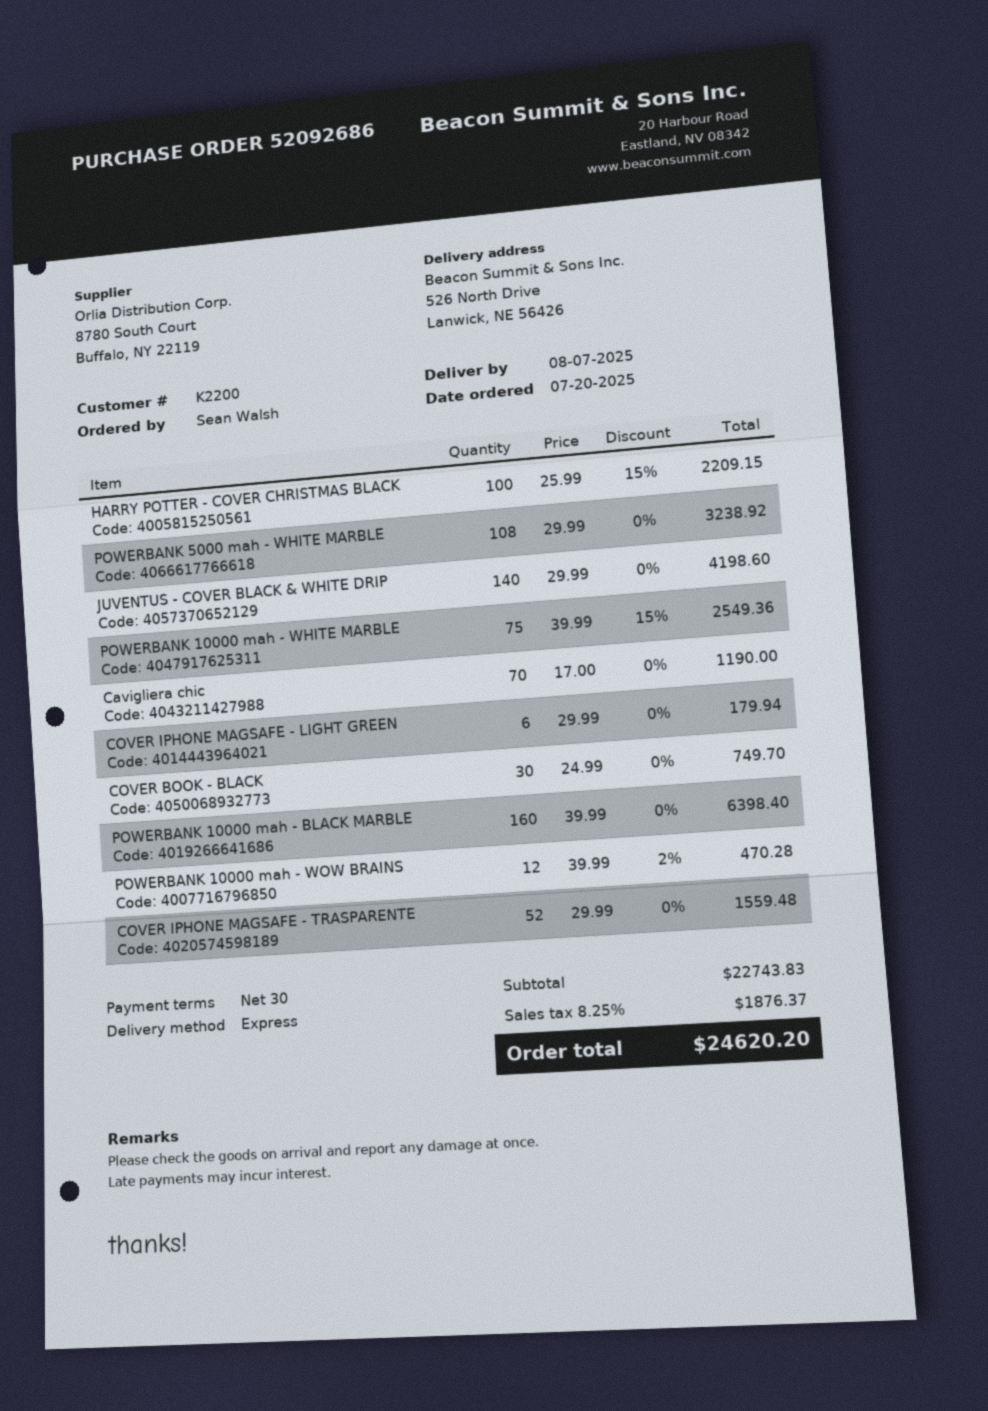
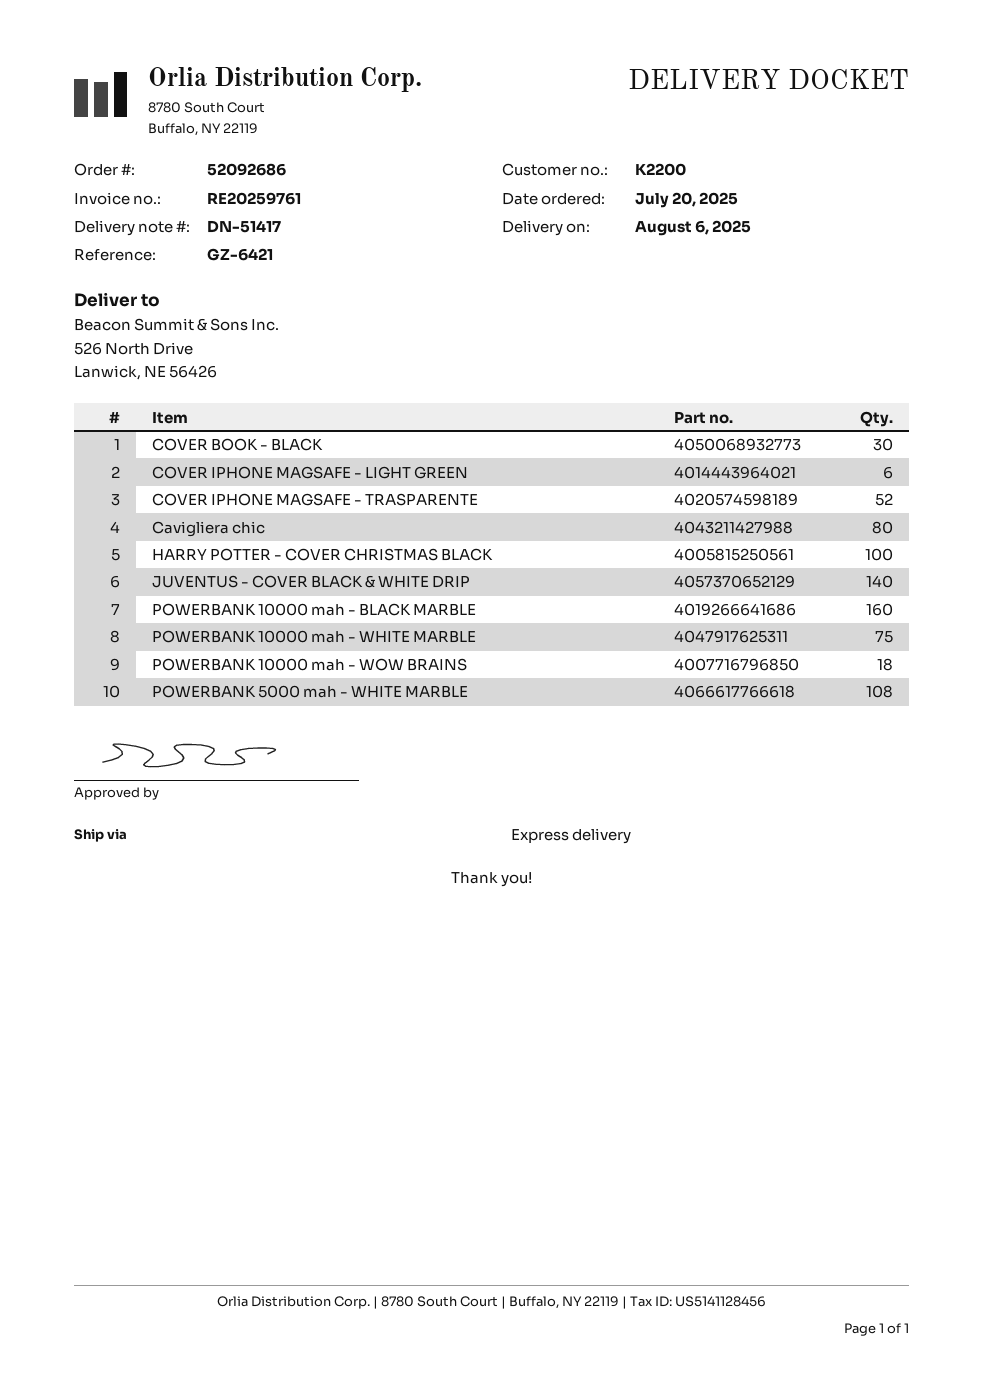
delivery date: 2025-08-07 -> 2025-08-06
Cavigliera chic: 70 -> 80
POWERBANK 10000 mah - WOW BRAINS: 12 -> 18

